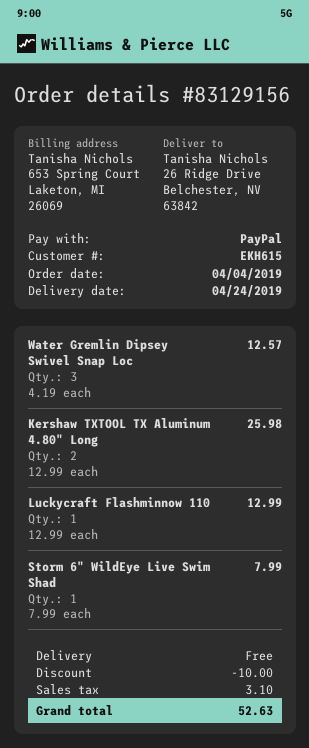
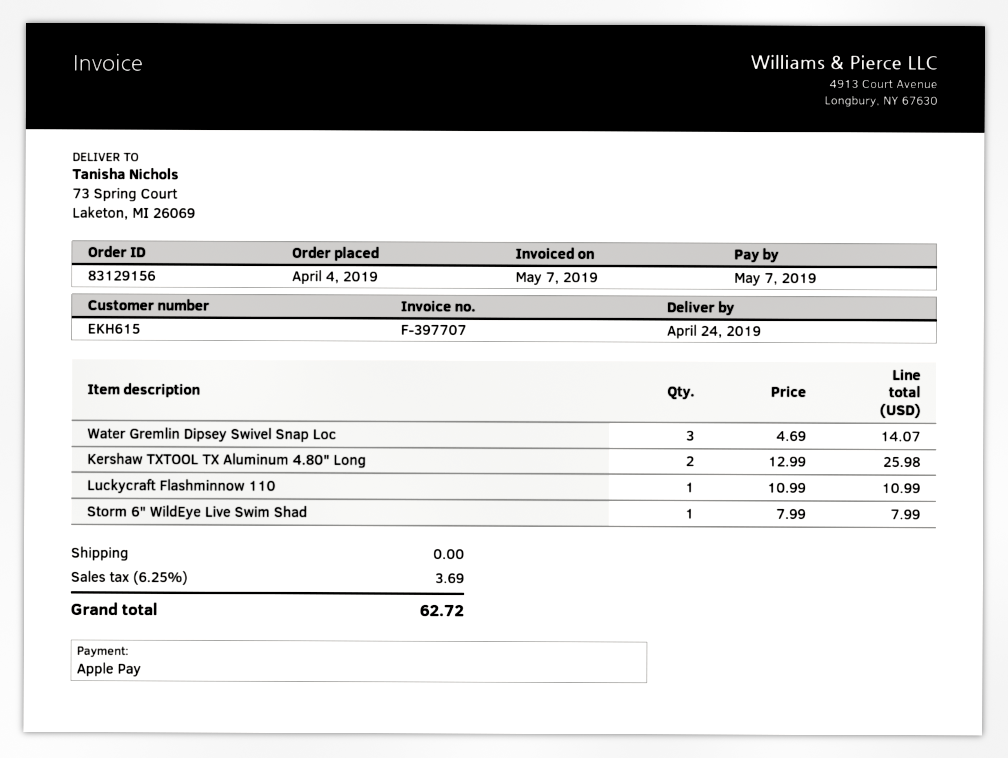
payment method: PayPal -> Apple Pay
ship to: 26 Ridge Drive, Belchester, NV 63842 -> 73 Spring Court, Laketon, MI 26069
Water Gremlin Dipsey Swivel Snap Loc: 3 x 4.19 = 12.57 -> 3 x 4.69 = 14.07
Luckycraft Flashminnow 110: 1 x 12.99 = 12.99 -> 1 x 10.99 = 10.99
discount: 10.00 -> none
tax: 3.10 -> 3.69
total: 52.63 -> 62.72

